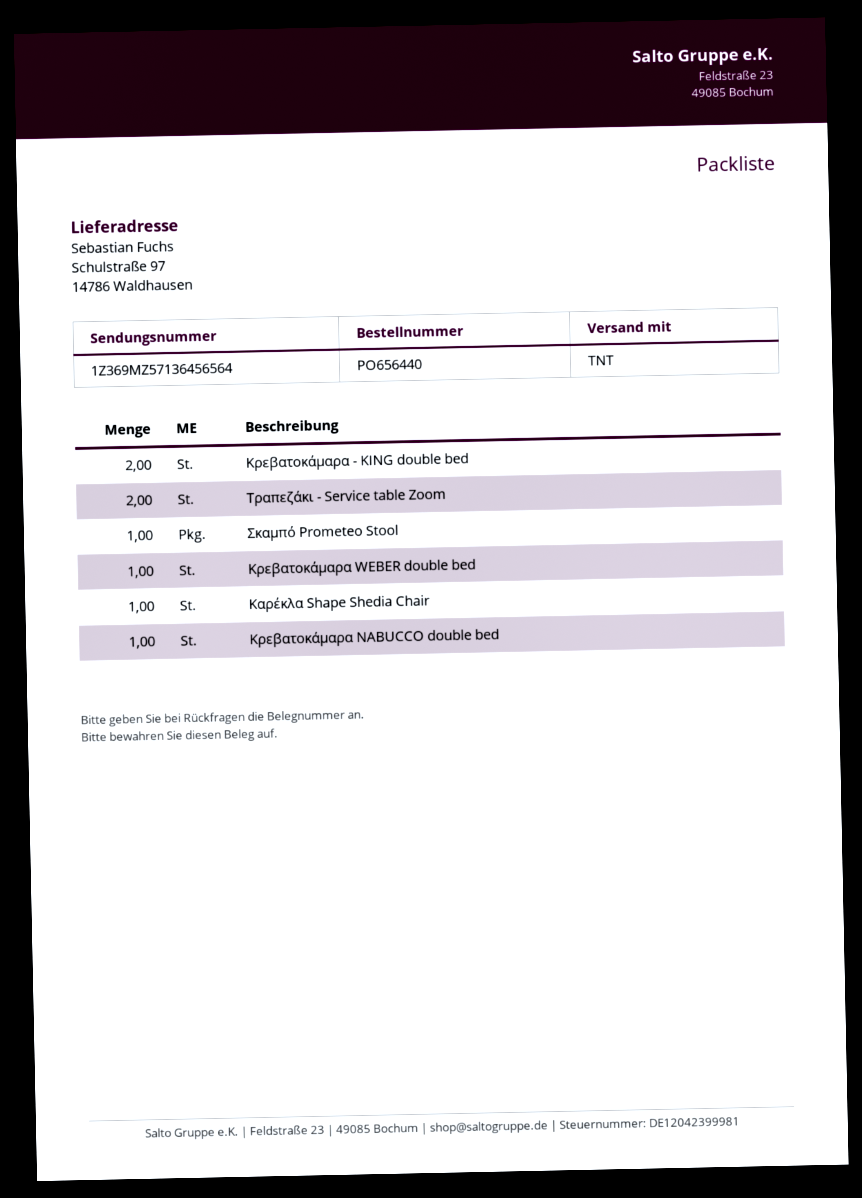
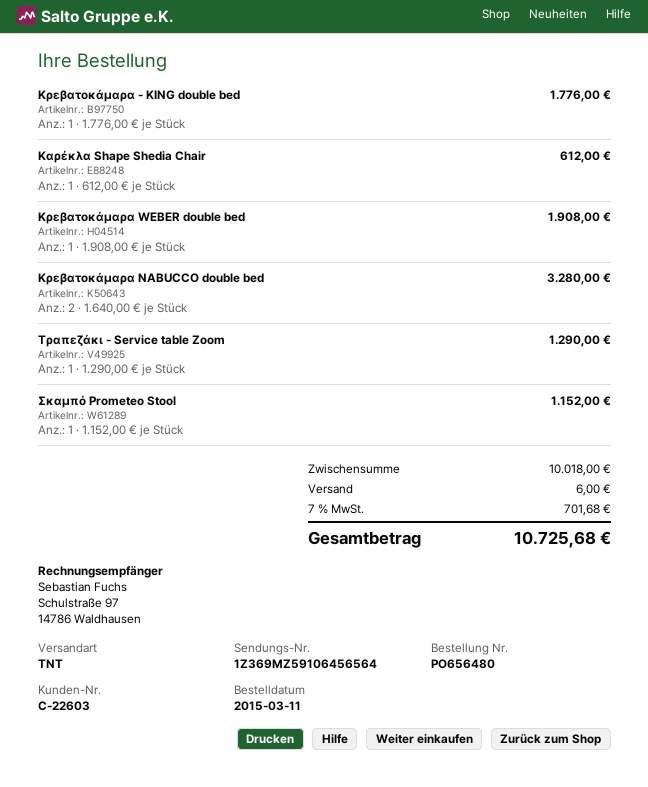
order number: PO656440 -> PO656480
tracking number: 1Z369MZ57136456564 -> 1Z369MZ59106456564
Κρεβατοκάμαρα - KING double bed: 2 -> 1
Τραπεζάκι - Service table Zoom: 2 -> 1
Κρεβατοκάμαρα NABUCCO double bed: 1 -> 2

